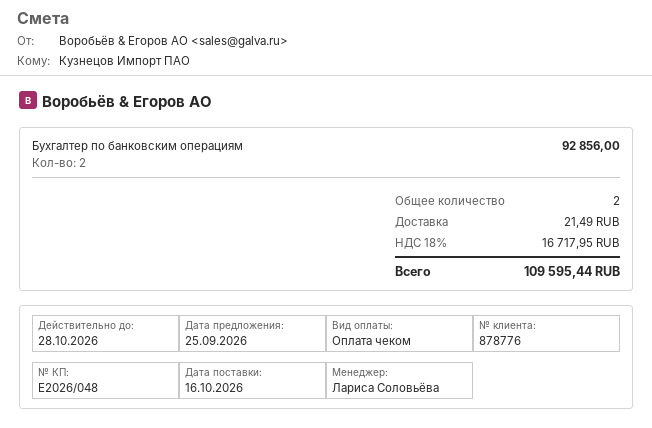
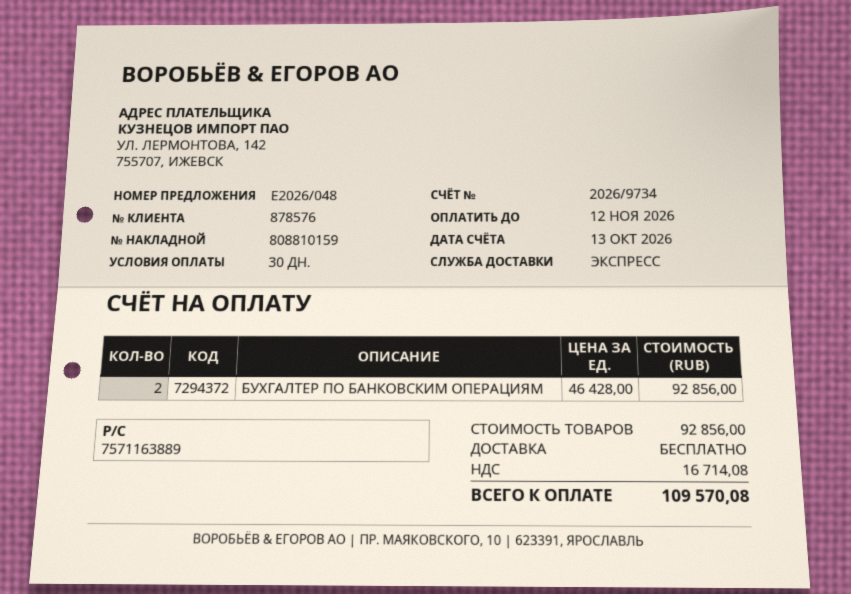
customer number: 878776 -> 878576
shipping: 21.49 -> 0.00
tax: 16717.95 -> 16714.08
total: 109595.44 -> 109570.08

